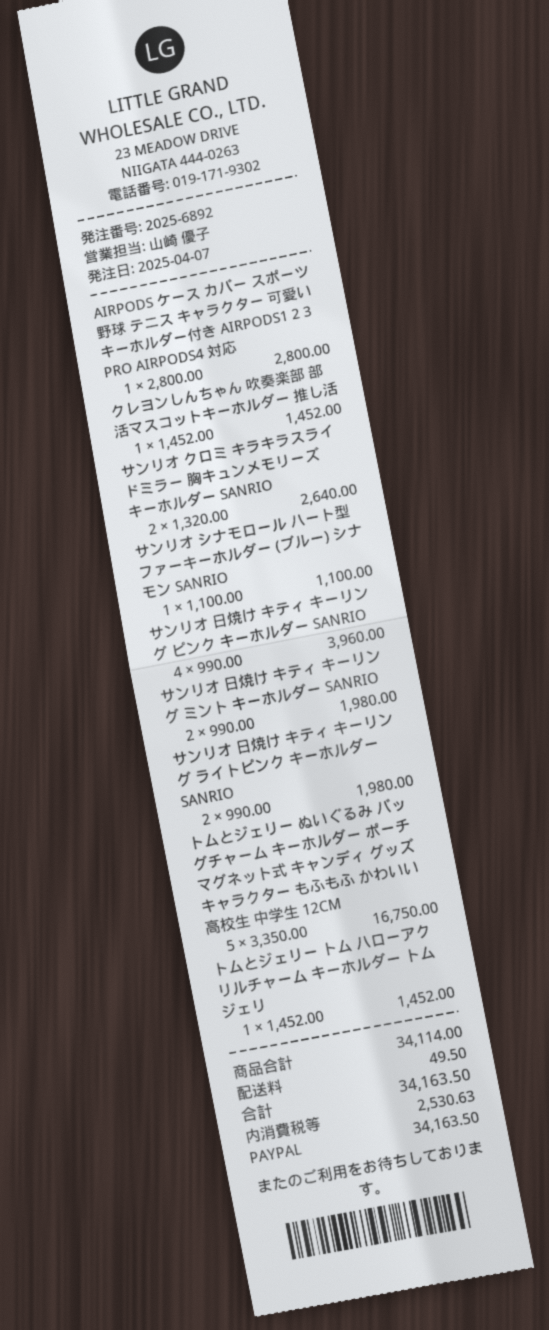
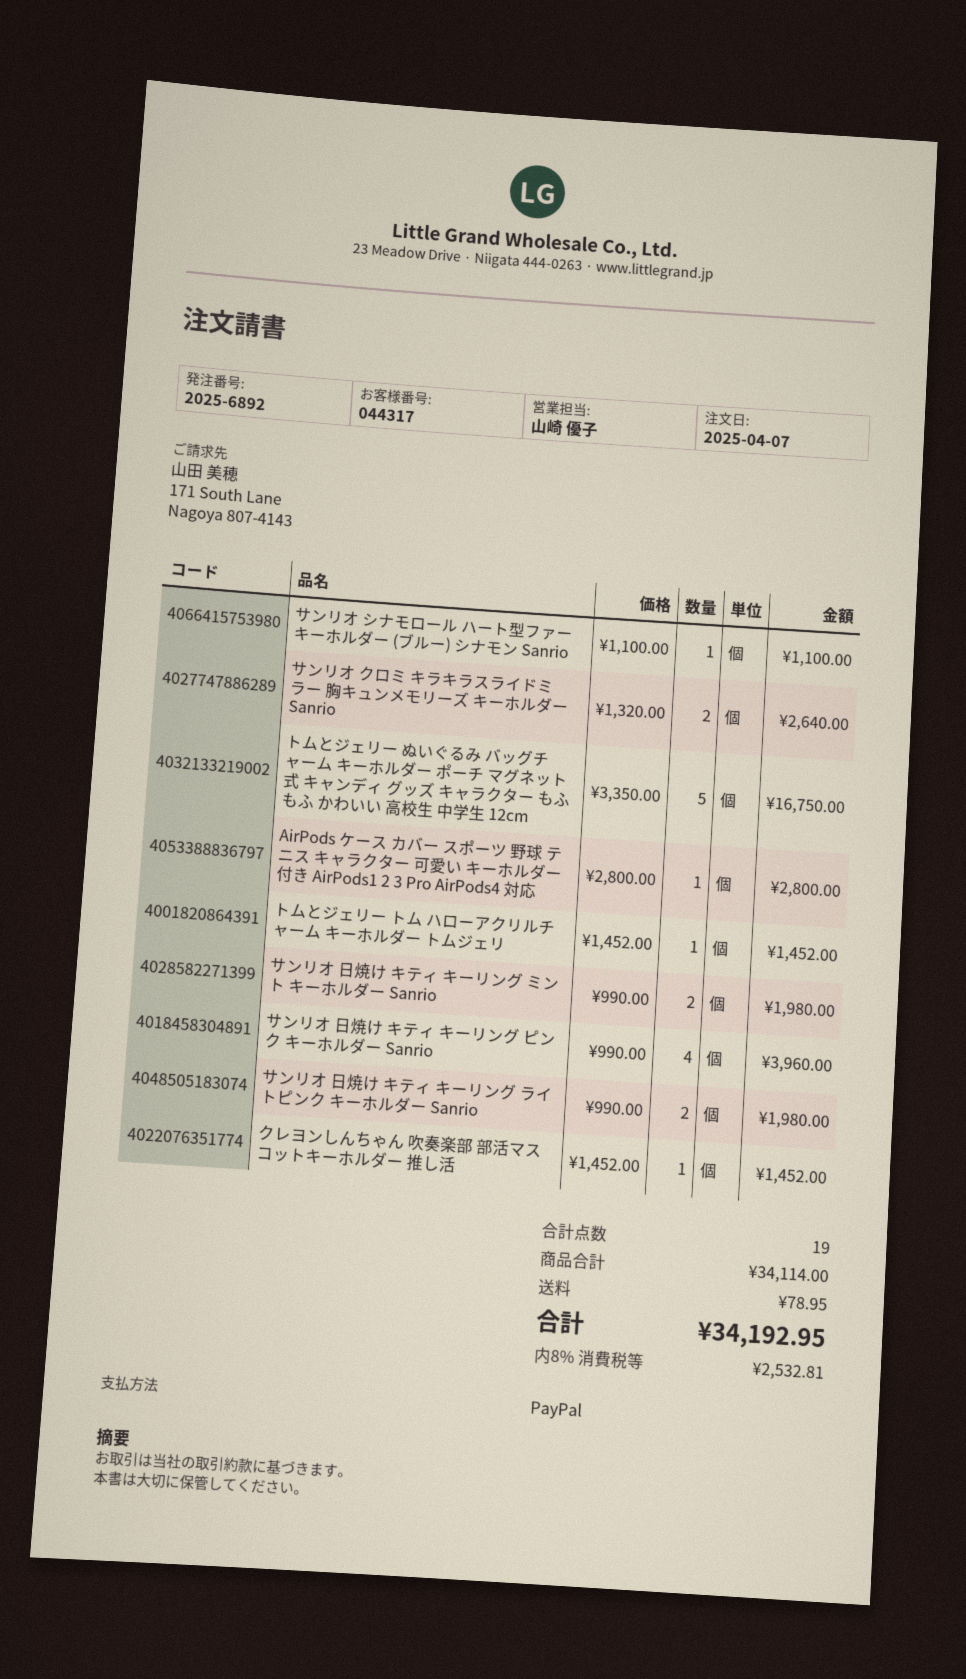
shipping: 49.50 -> 78.95
tax: 2530.63 -> 2532.81
total: 34163.50 -> 34192.95

